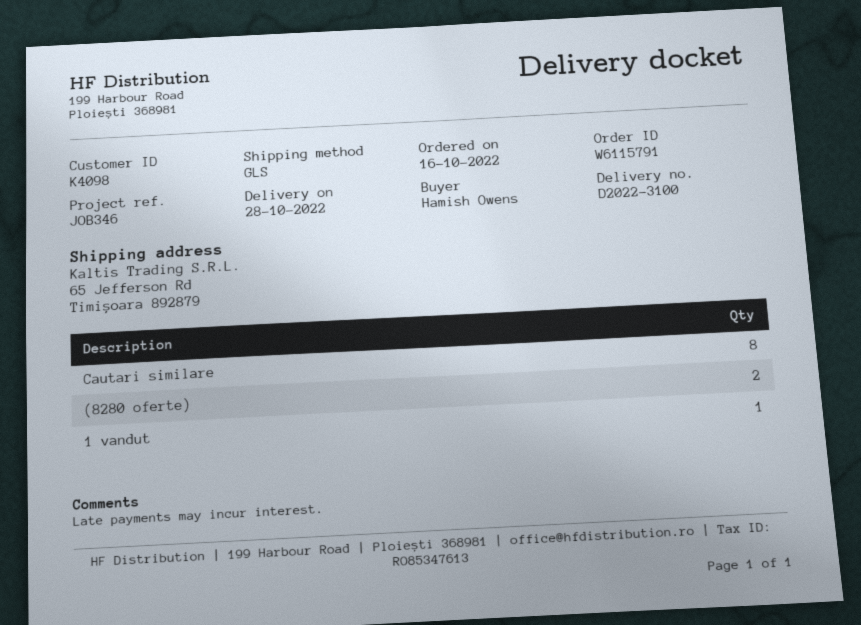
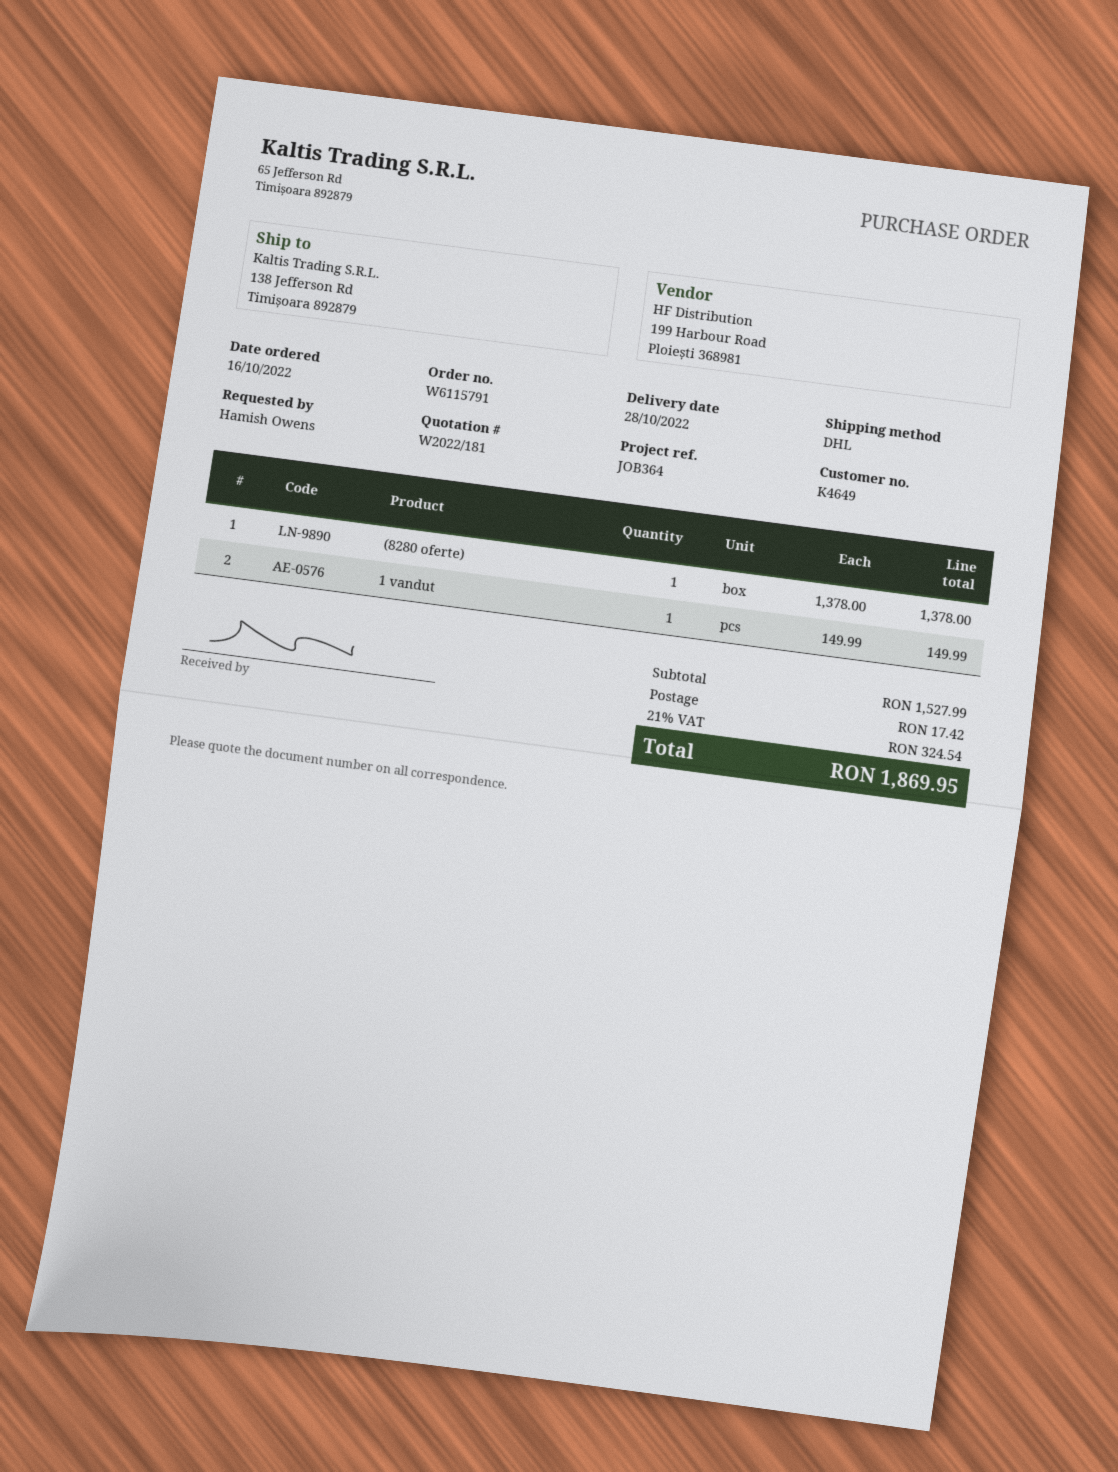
customer number: K4098 -> K4649
reference: JOB346 -> JOB364
shipping method: GLS -> DHL
ship to: 65 Jefferson Rd, Timișoara 892879 -> 138 Jefferson Rd, Timișoara 892879
Cautari similare: 8 -> none
(8280 oferte): 2 -> 1

